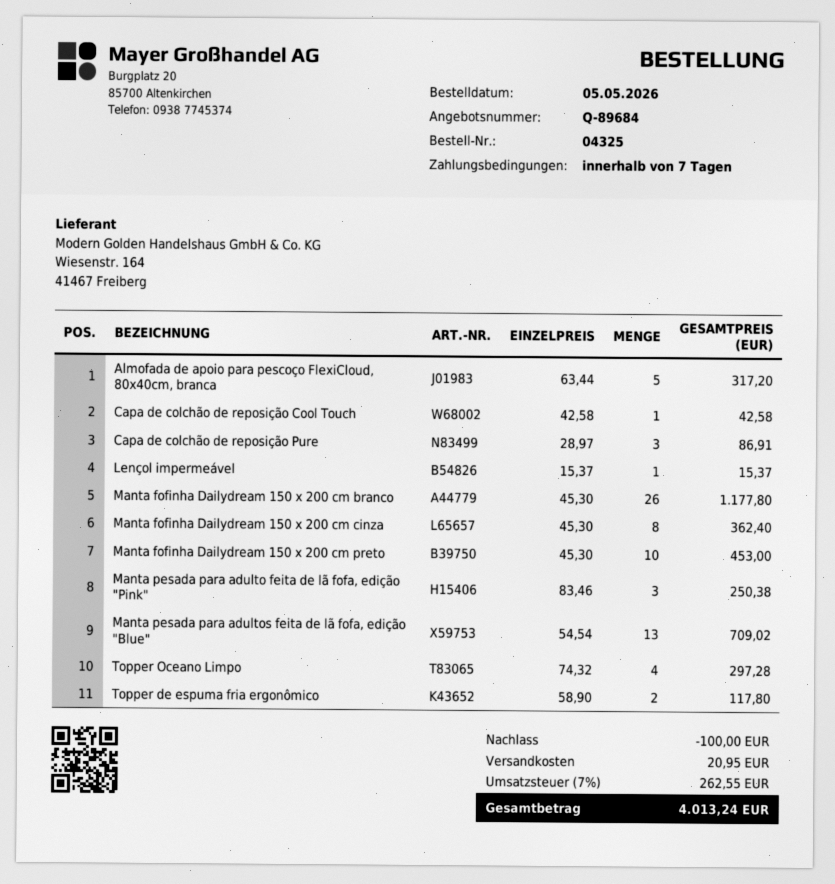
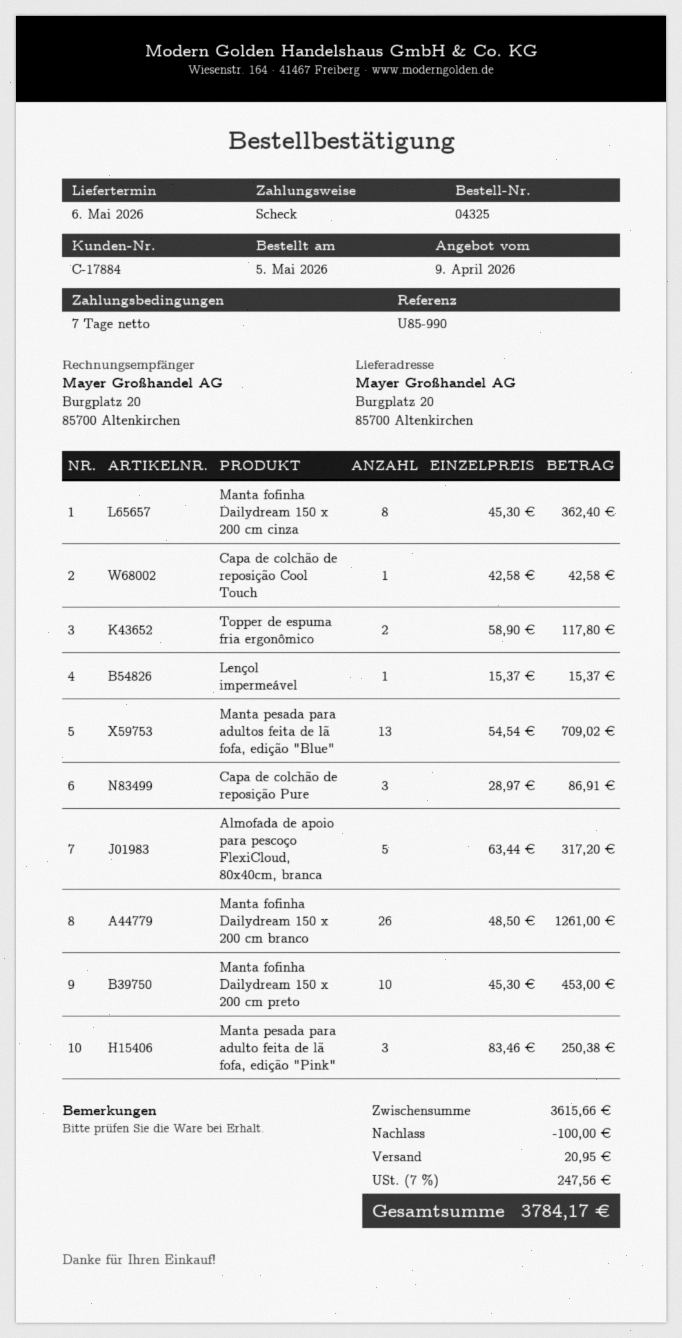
Manta fofinha Dailydream 150 x 200 cm branco: 26 x 45.30 = 1177.80 -> 26 x 48.50 = 1261.00
Topper Oceano Limpo: 4 x 74.32 = 297.28 -> none
tax: 7% = 262.55 -> 7% = 247.56
total: 4013.24 -> 3784.17

